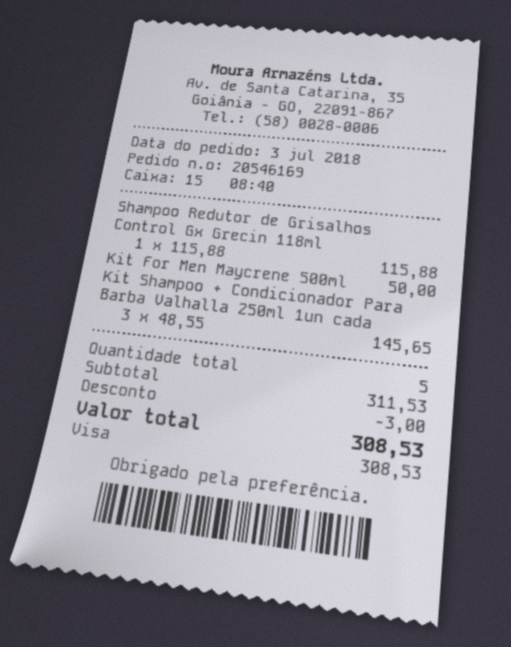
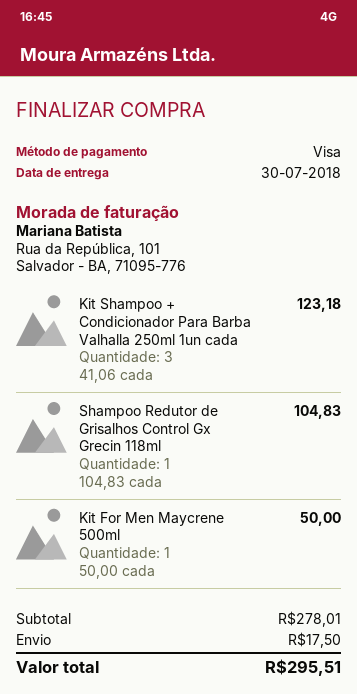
Shampoo Redutor de Grisalhos Control Gx Grecin 118ml: 1 x 115.88 = 115.88 -> 1 x 104.83 = 104.83
Kit Shampoo + Condicionador Para Barba Valhalla 250ml 1un cada: 3 x 48.55 = 145.65 -> 3 x 41.06 = 123.18
subtotal: 311.53 -> 278.01
discount: 3.00 -> none
shipping: none -> 17.50
total: 308.53 -> 295.51

